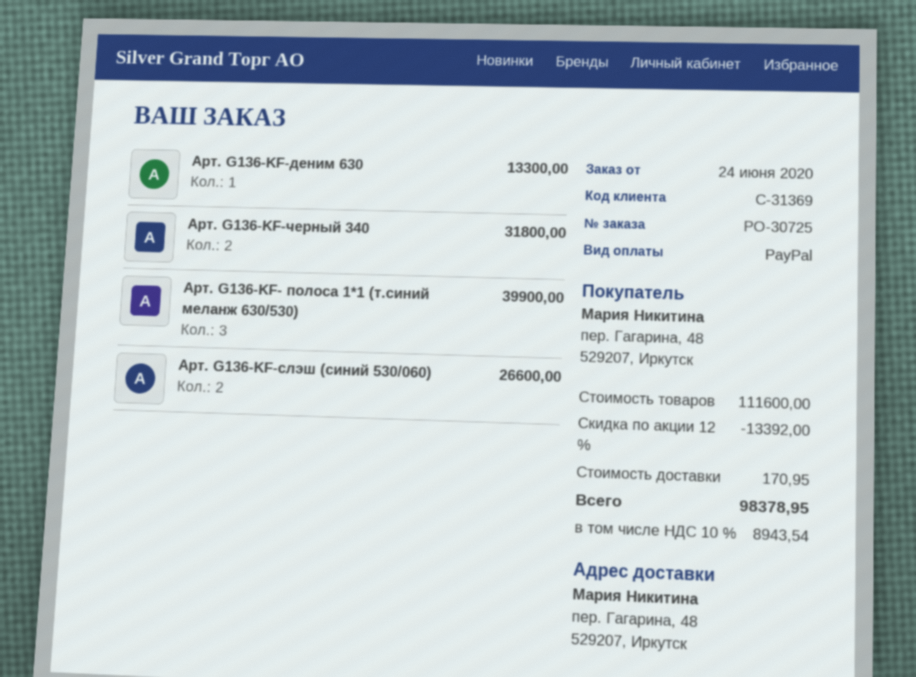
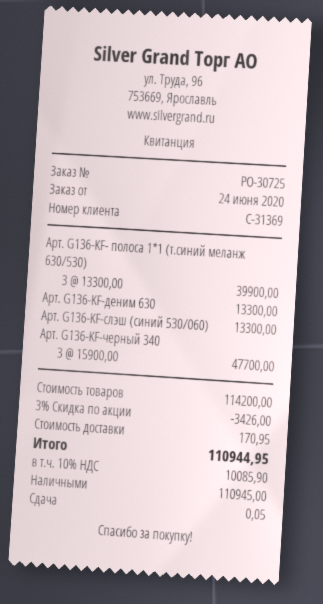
payment method: PayPal -> cash
Арт. G136-KF-черный 340: 2 for 31800.00 -> 3 for 47700.00
Арт. G136-KF-слэш (синий 530/060): 2 for 26600.00 -> 1 for 13300.00
subtotal: 111600.00 -> 114200.00
discount: 12% = 13392.00 -> 3% = 3426.00
tax: 10% = 8943.54 -> 10% = 10085.90
total: 98378.95 -> 110944.95

